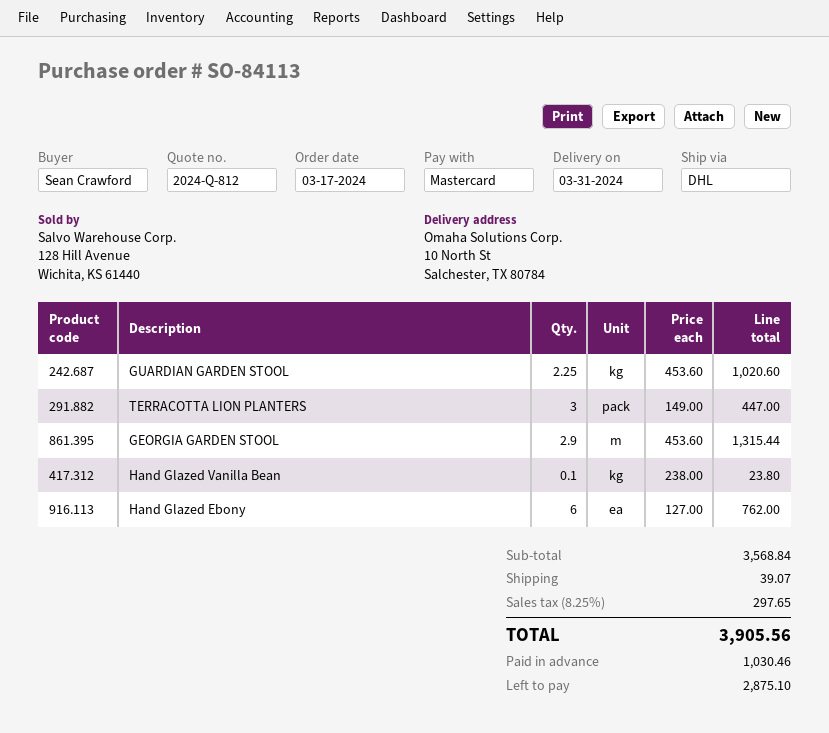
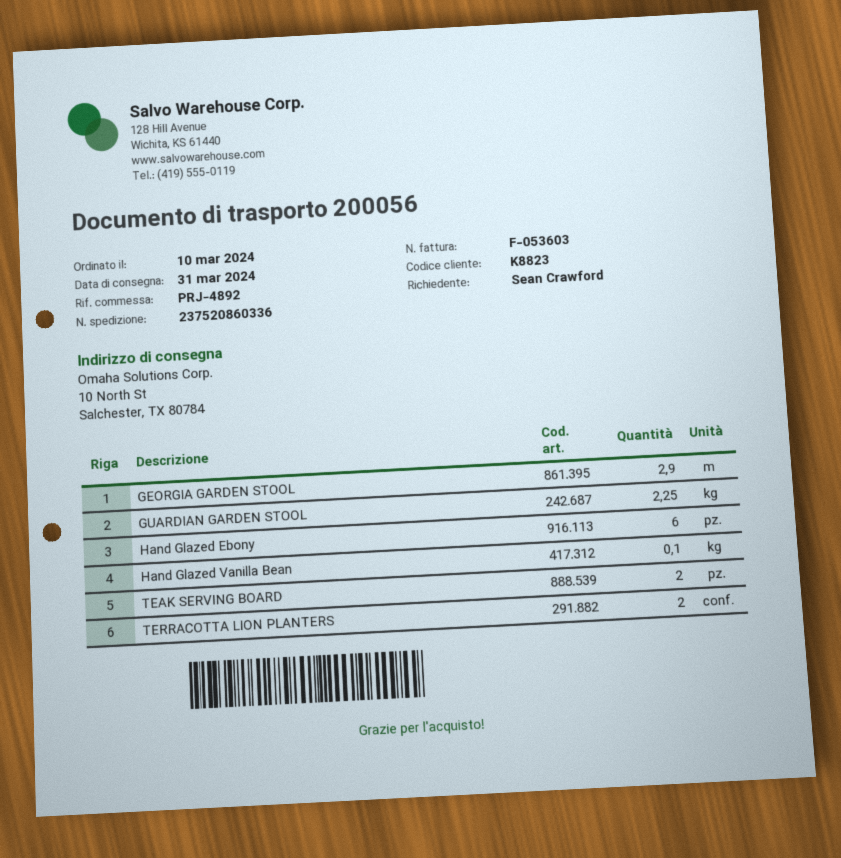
order date: 2024-03-17 -> 2024-03-10
TERRACOTTA LION PLANTERS: 3 -> 2
TEAK SERVING BOARD: none -> 2

